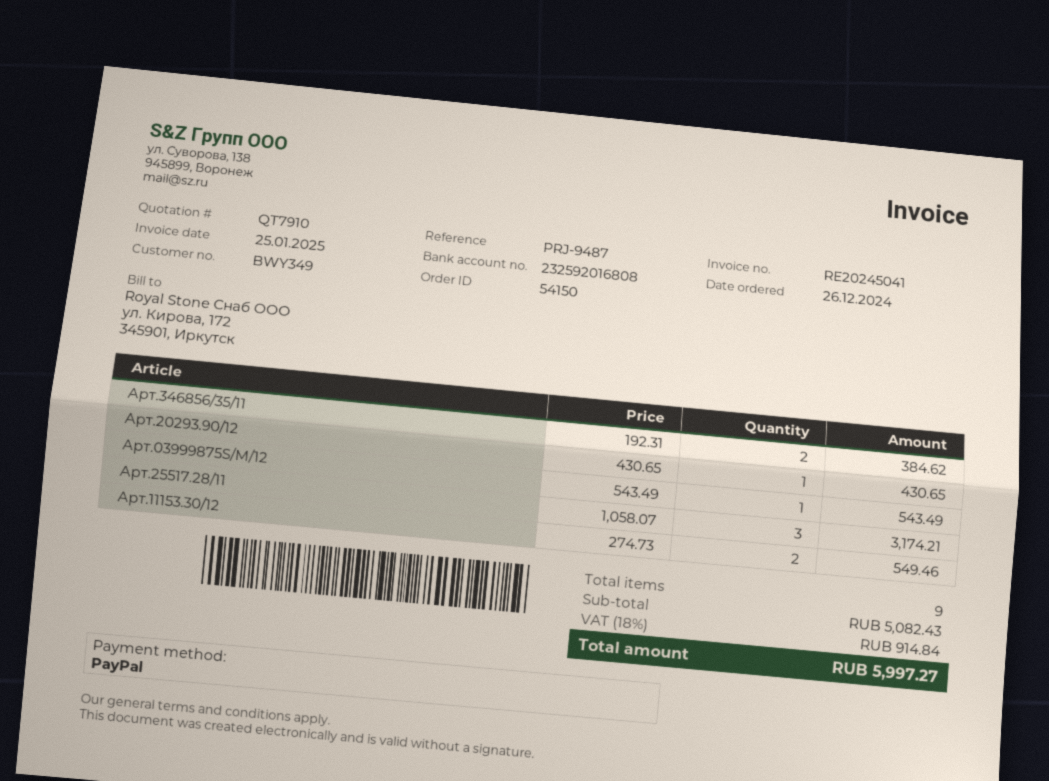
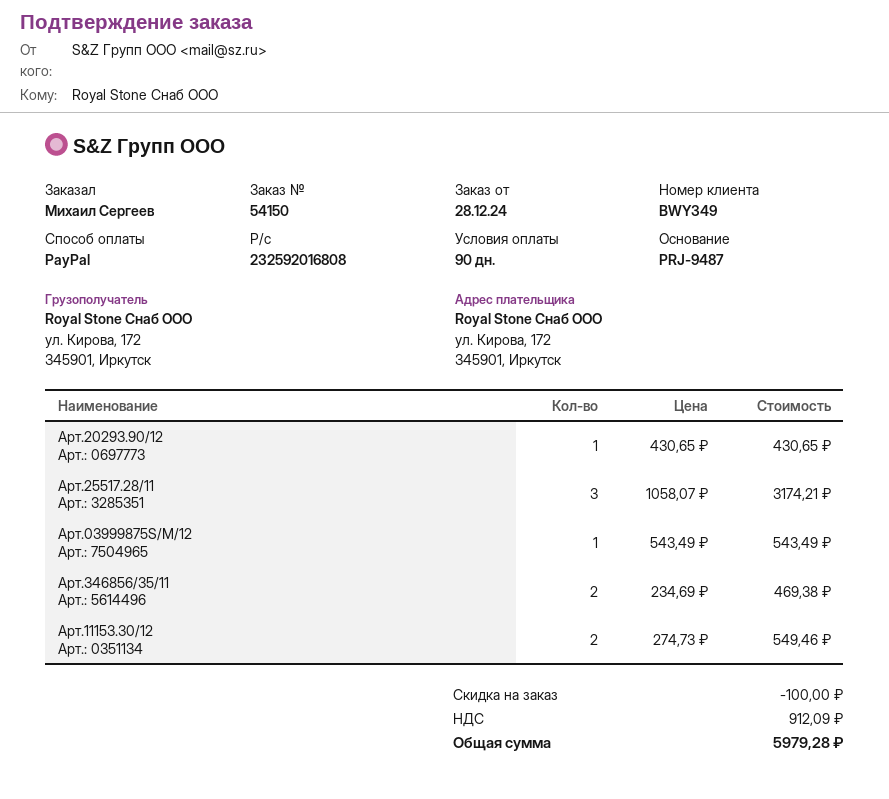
order date: 2024-12-26 -> 2024-12-28
Арт.346856/35/11: 2 x 192.31 = 384.62 -> 2 x 234.69 = 469.38
discount: none -> 100.00
tax: 914.84 -> 912.09
total: 5997.27 -> 5979.28

